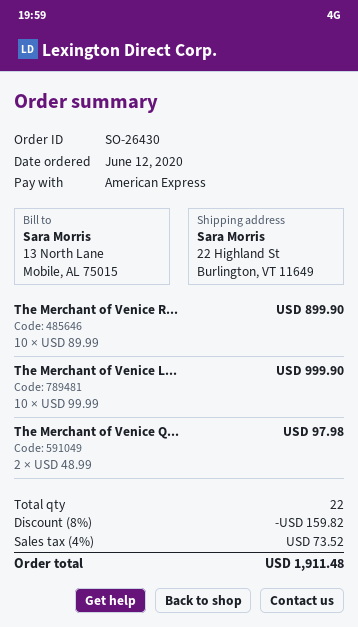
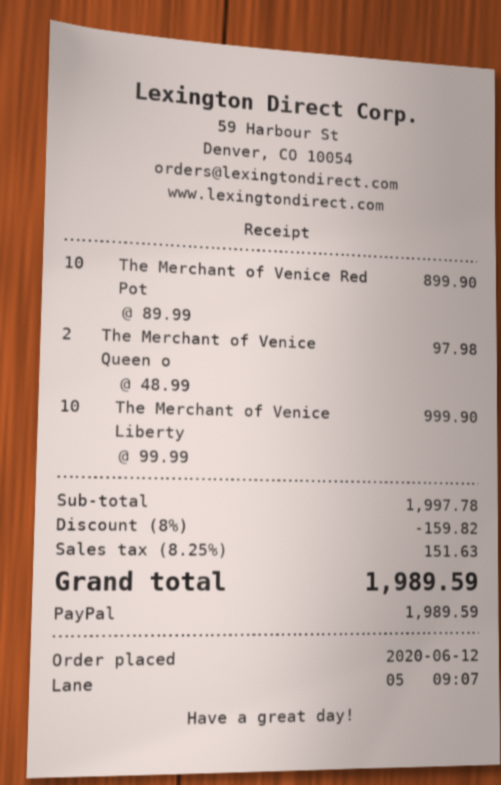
payment method: American Express -> PayPal
tax: 4% = 73.52 -> 8.25% = 151.63
total: 1911.48 -> 1989.59

